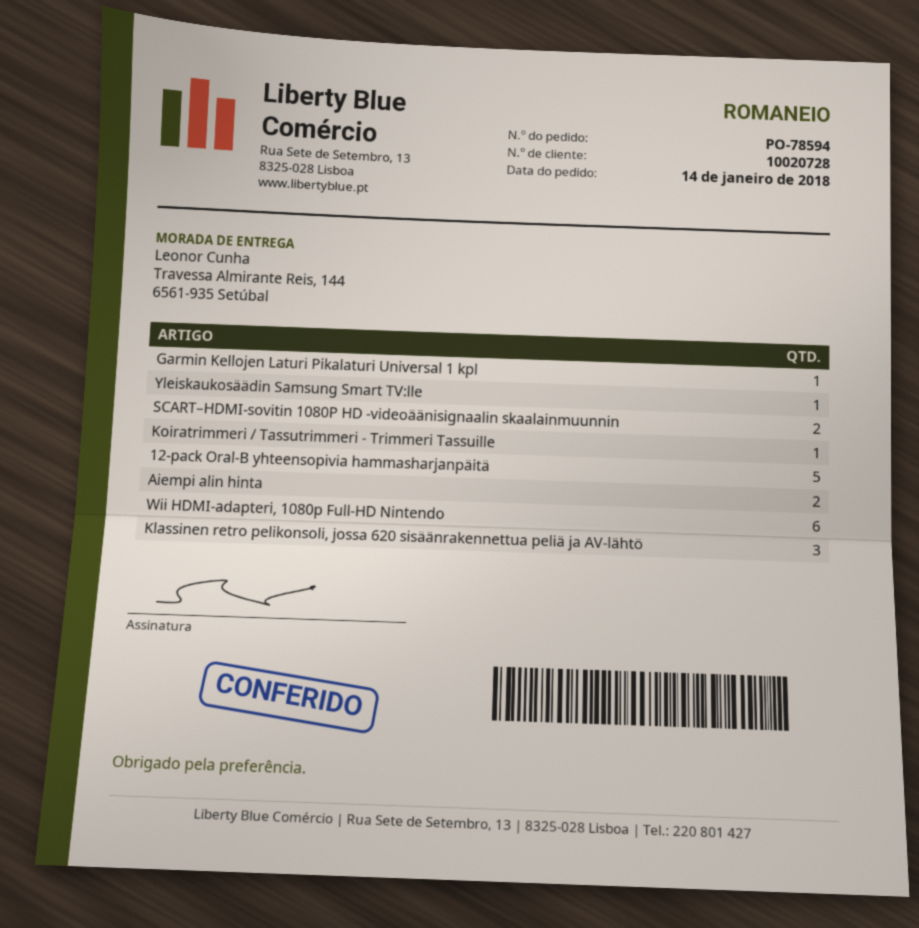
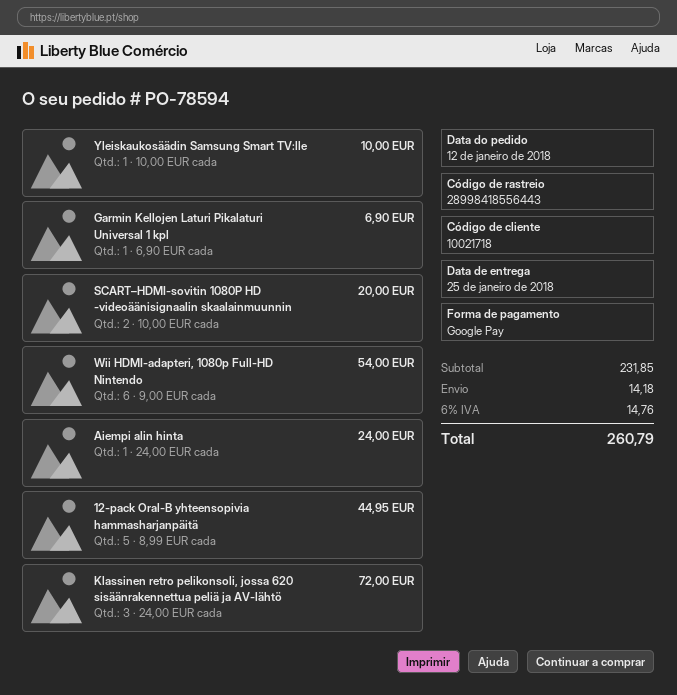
order date: 2018-01-14 -> 2018-01-12
customer number: 10020728 -> 10021718
Koiratrimmeri / Tassutrimmeri - Trimmeri Tassuille: 1 -> none
Aiempi alin hinta: 2 -> 1

